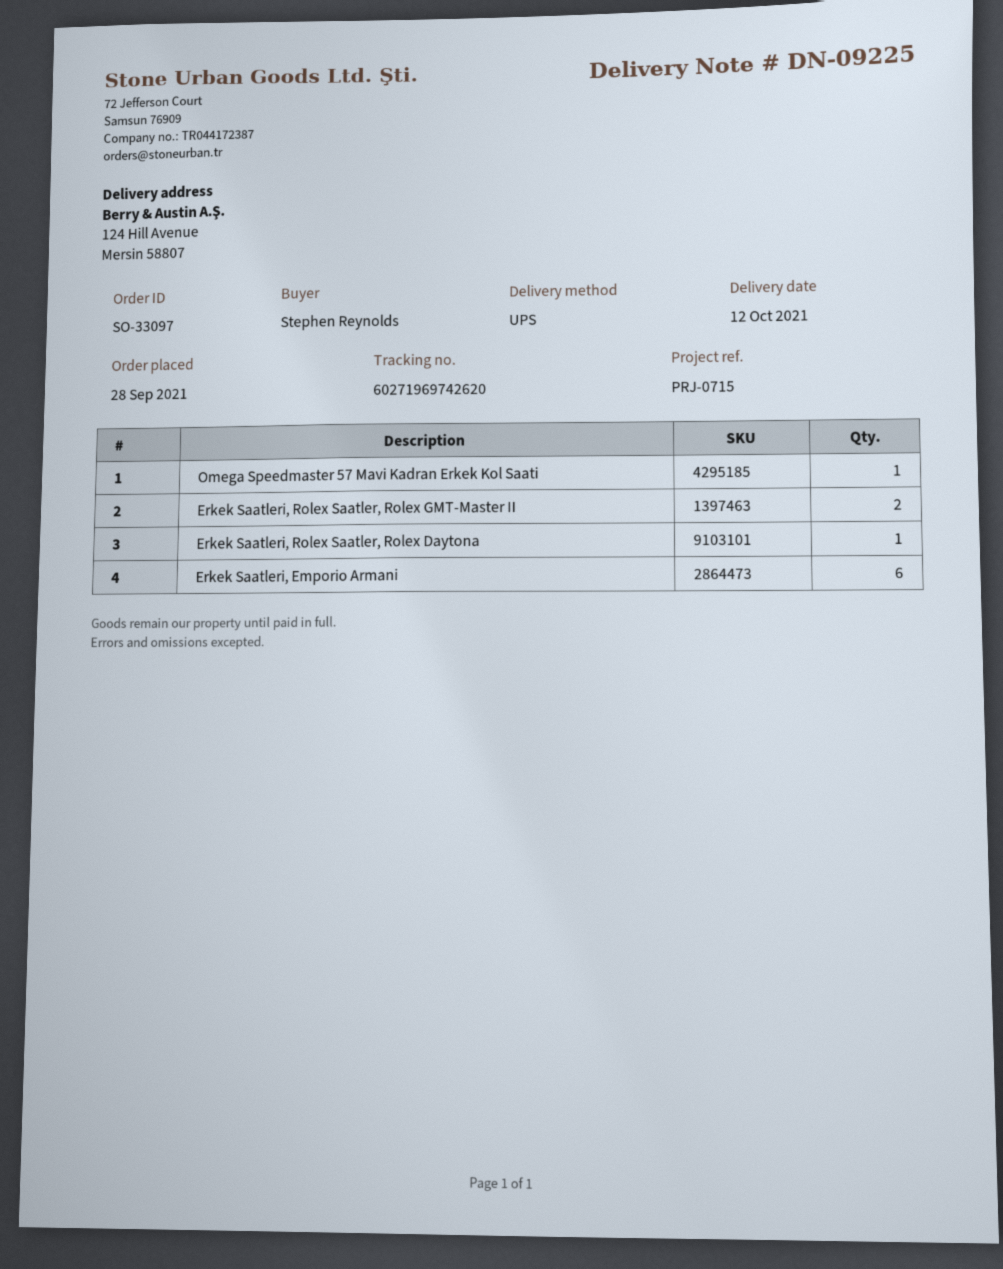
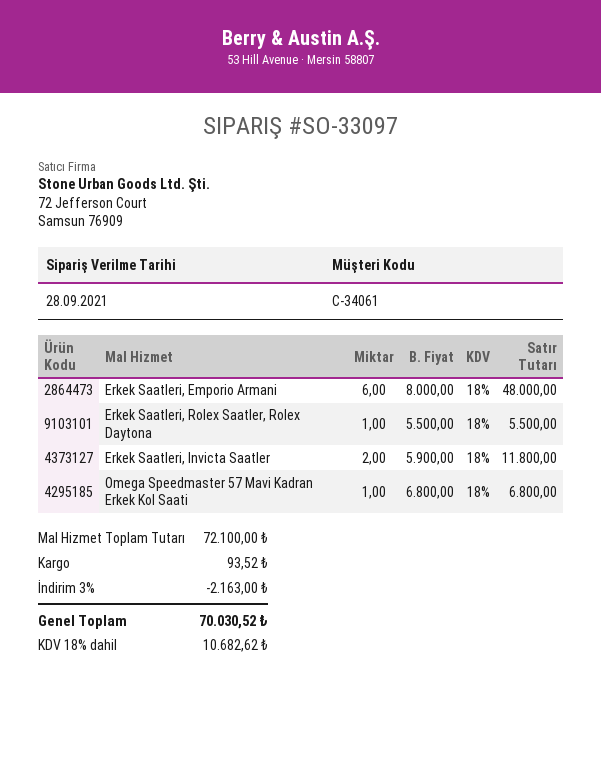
Erkek Saatleri, Rolex Saatler, Rolex GMT-Master II: 2 -> none
Erkek Saatleri, Invicta Saatler: none -> 2

